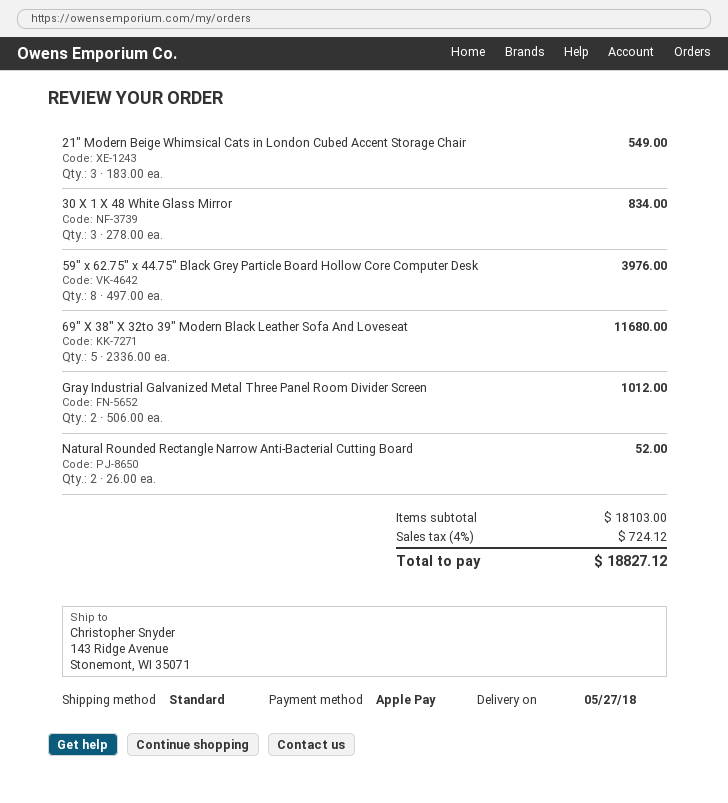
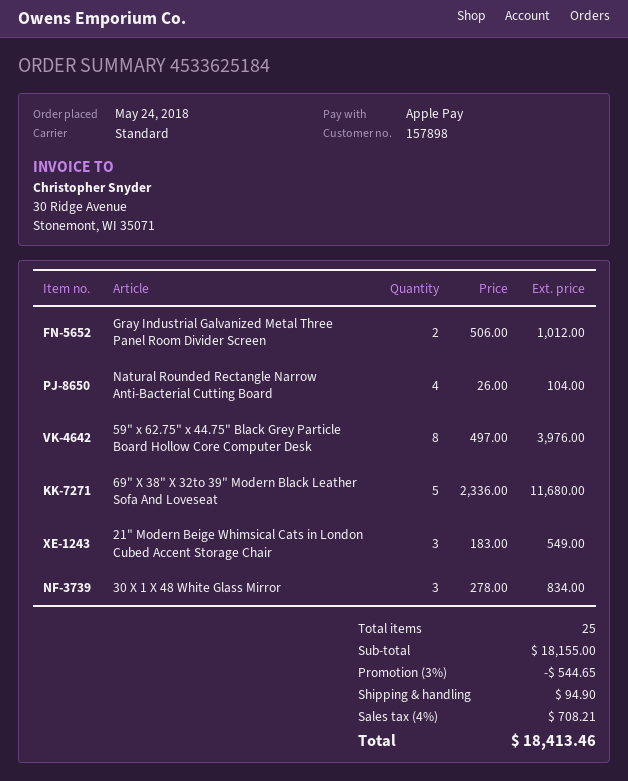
Natural Rounded Rectangle Narrow Anti-Bacterial Cutting Board: 2 x 26.00 = 52.00 -> 4 x 26.00 = 104.00
subtotal: 18103.00 -> 18155.00
discount: none -> 3% = 544.65
shipping: none -> 94.90
tax: 4% = 724.12 -> 4% = 708.21
total: 18827.12 -> 18413.46

